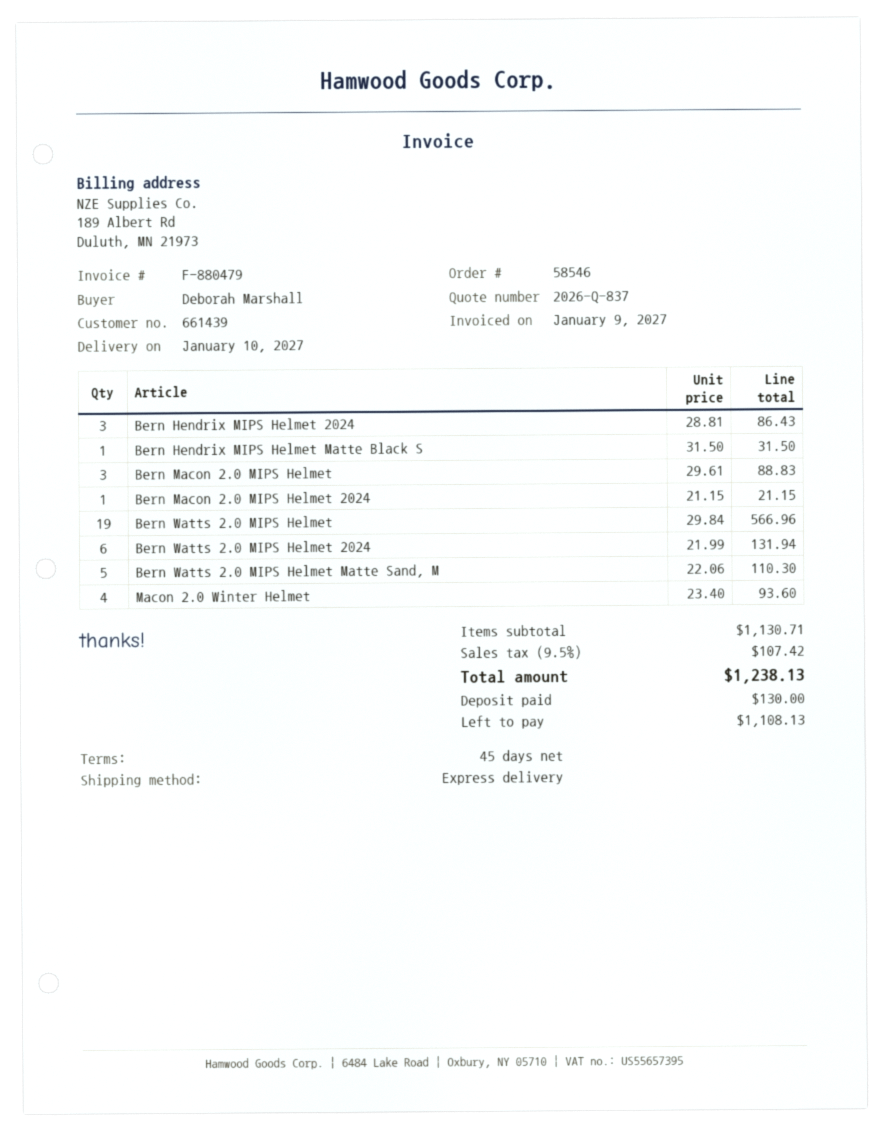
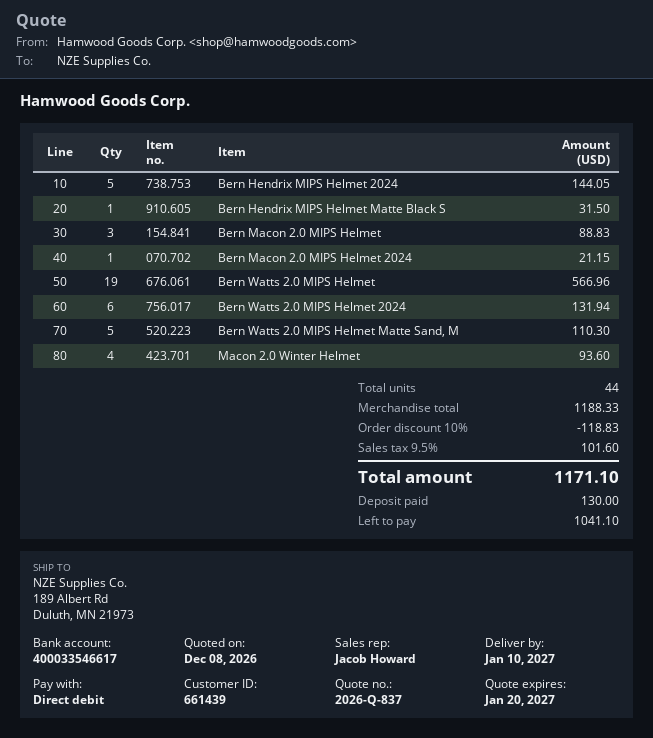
Bern Hendrix MIPS Helmet 2024: 3 for 86.43 -> 5 for 144.05
subtotal: 1130.71 -> 1188.33
discount: none -> 10% = 118.83
tax: 9.5% = 107.42 -> 9.5% = 101.60
total: 1238.13 -> 1171.10
balance: 1108.13 -> 1041.10

